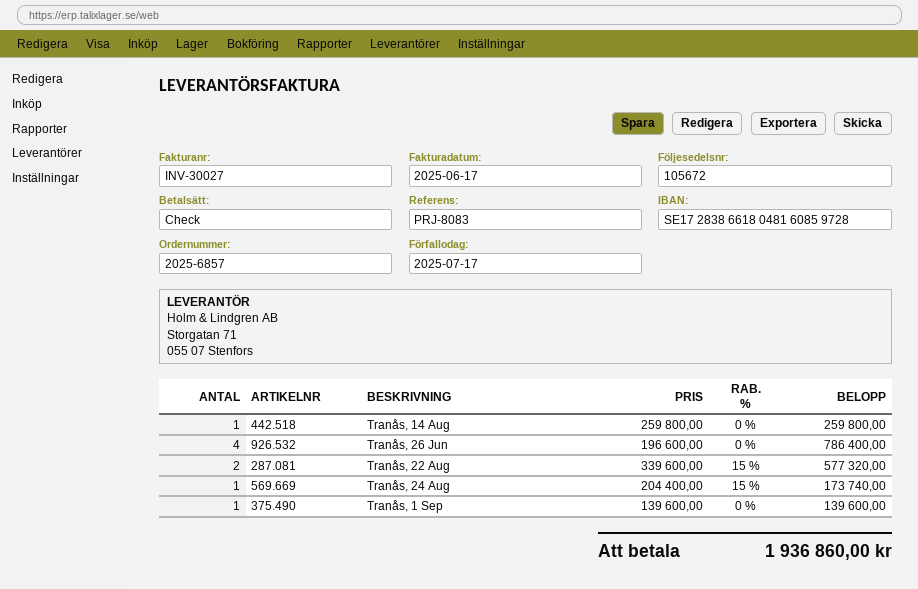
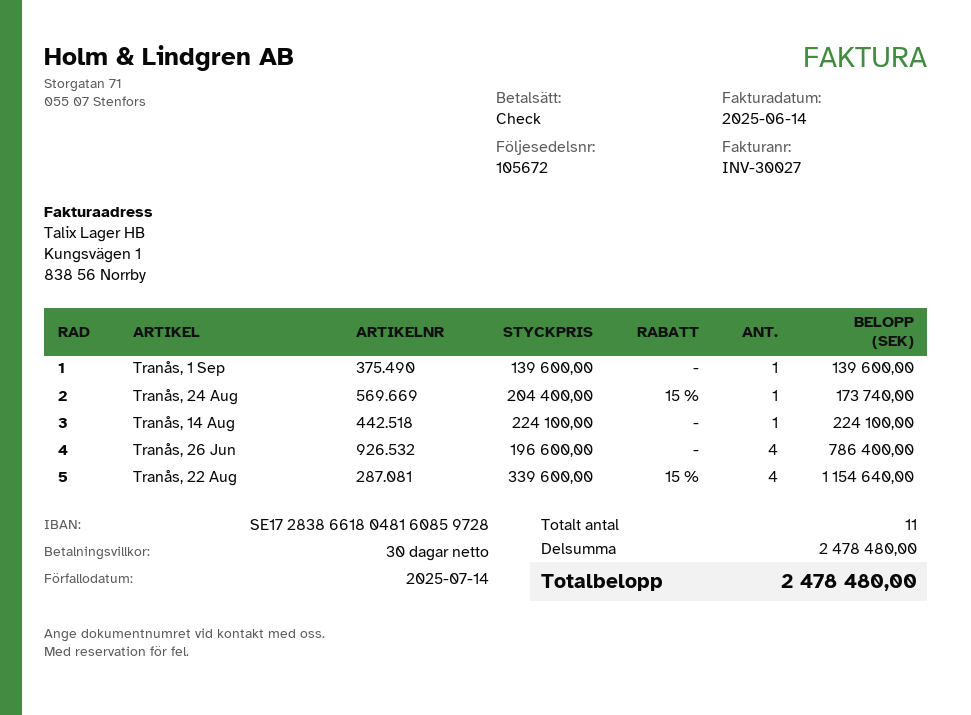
invoice date: 2025-06-17 -> 2025-06-14
due date: 2025-07-17 -> 2025-07-14
Tranås, 14 Aug: 1 x 259800.00 = 259800.00 -> 1 x 224100.00 = 224100.00
Tranås, 22 Aug: 2 x 339600.00 - 15% = 577320.00 -> 4 x 339600.00 - 15% = 1154640.00
total: 1936860.00 -> 2478480.00

